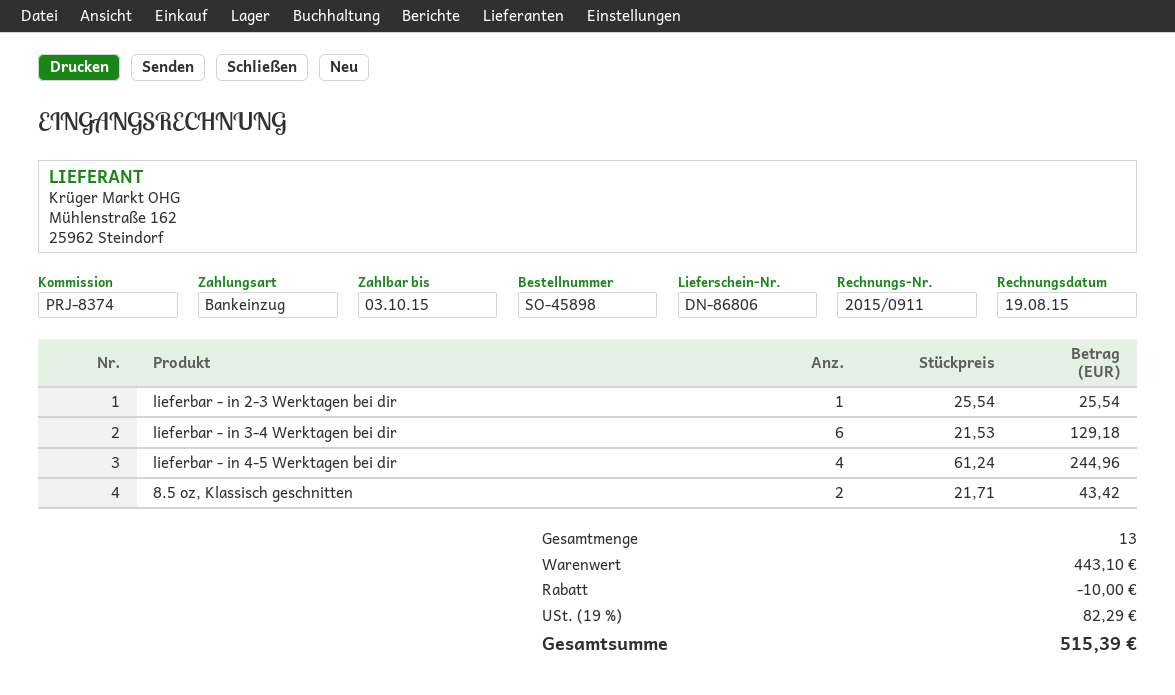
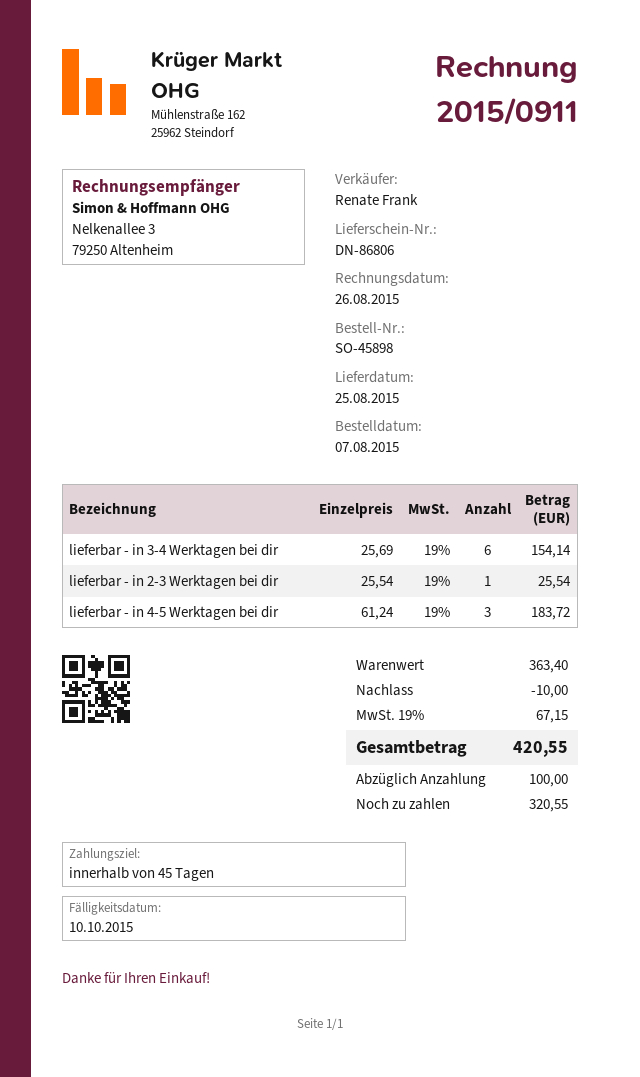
invoice date: 2015-08-19 -> 2015-08-26
due date: 2015-10-03 -> 2015-10-10
lieferbar - in 3-4 Werktagen bei dir: 6 x 21.53 = 129.18 -> 6 x 25.69 = 154.14
lieferbar - in 4-5 Werktagen bei dir: 4 x 61.24 = 244.96 -> 3 x 61.24 = 183.72
8.5 oz, Klassisch geschnitten: 2 x 21.71 = 43.42 -> none
subtotal: 443.10 -> 363.40
tax: 19% = 82.29 -> 19% = 67.15
total: 515.39 -> 420.55

